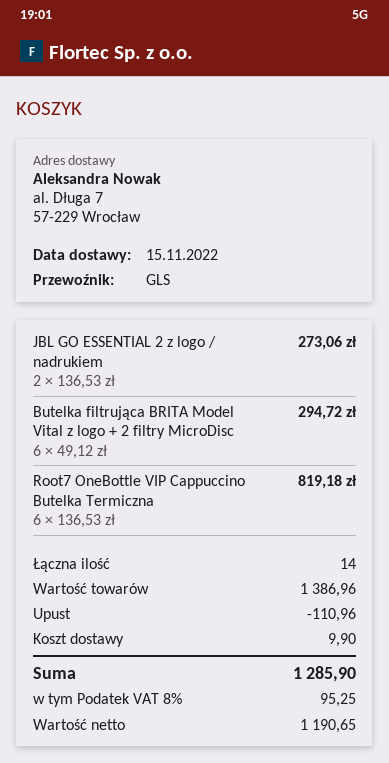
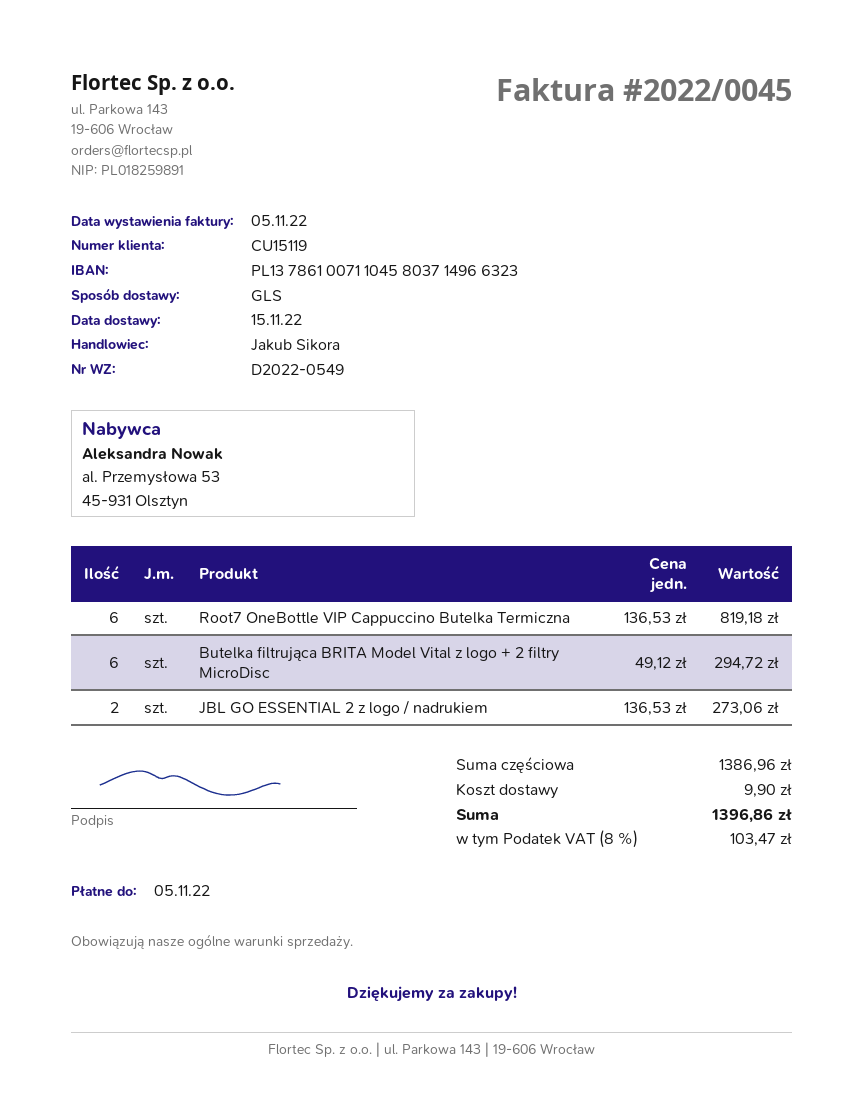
discount: 110.96 -> none
tax: 8% = 95.25 -> 8% = 103.47
total: 1285.90 -> 1396.86

